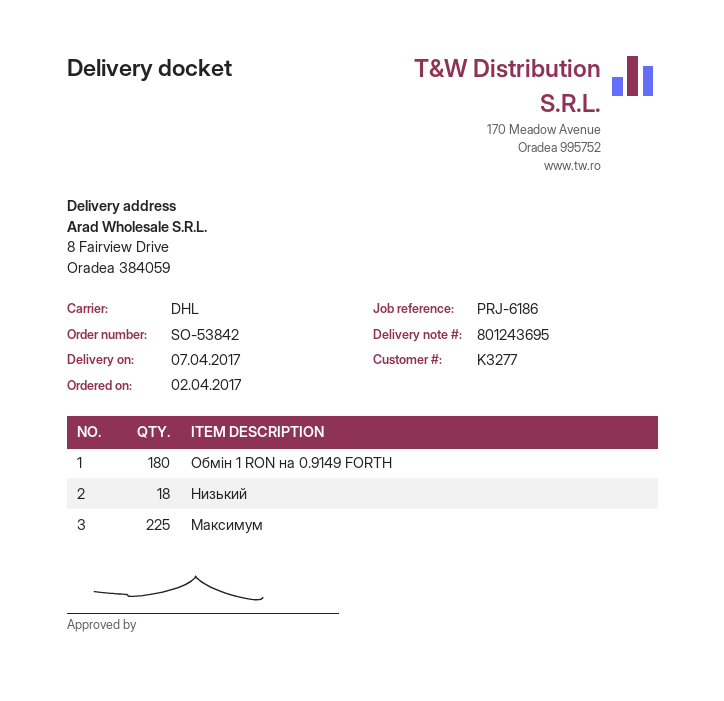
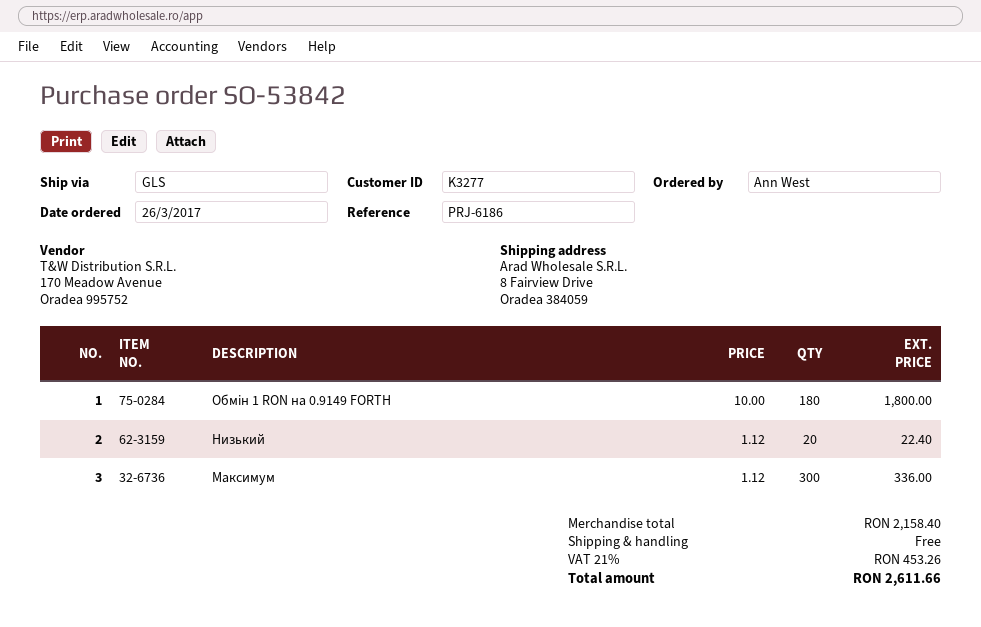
order date: 2017-04-02 -> 2017-03-26
shipping method: DHL -> GLS
Низький: 18 -> 20
Максимум: 225 -> 300

